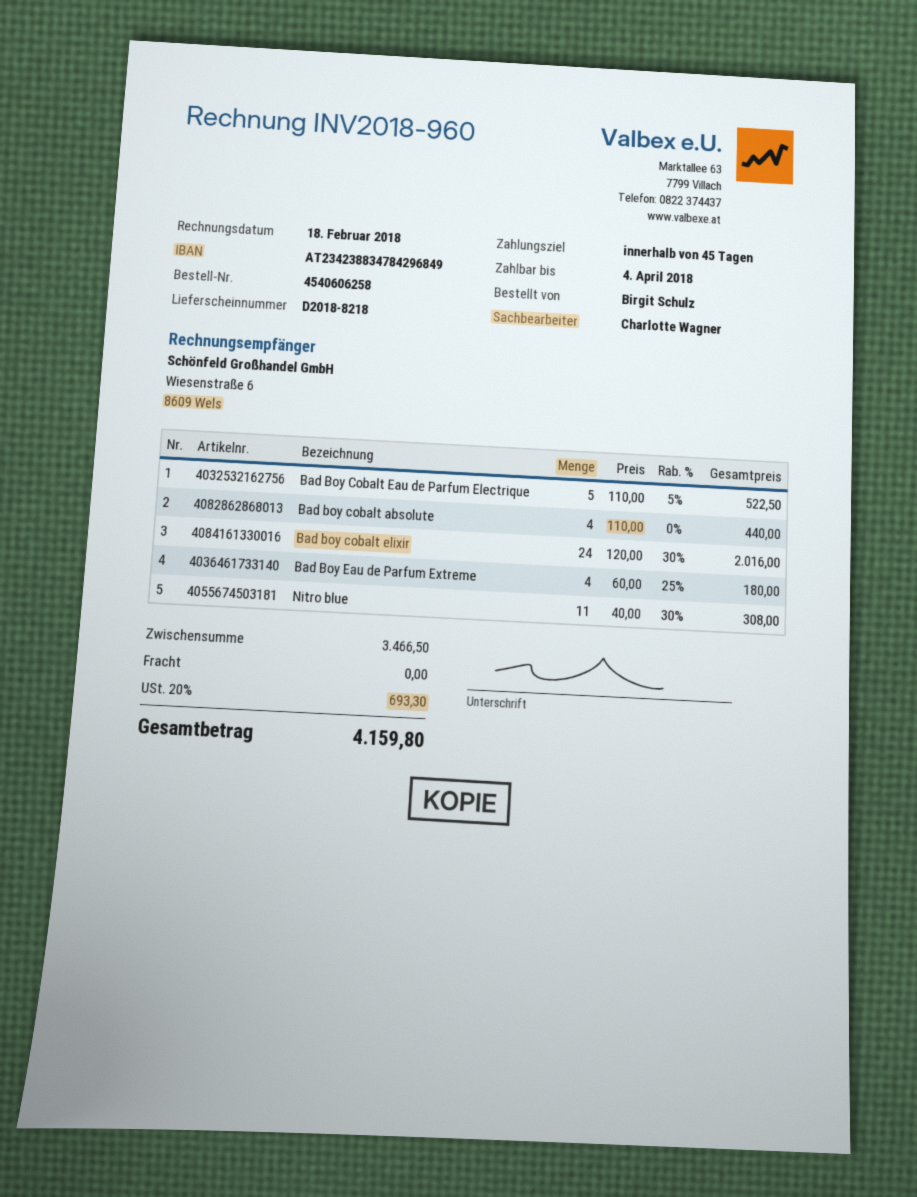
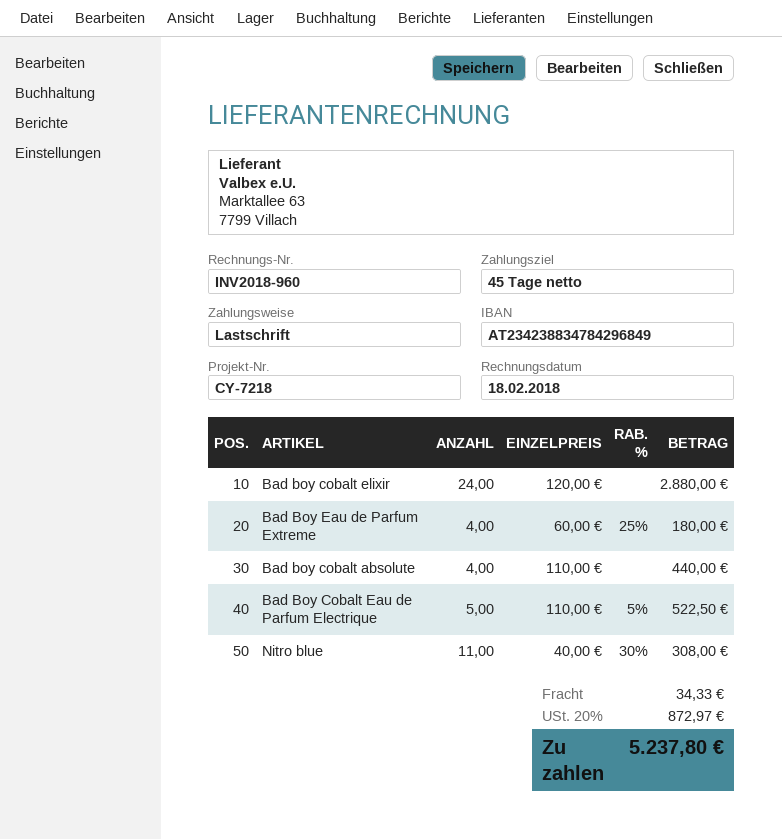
Bad boy cobalt elixir: 24 x 120.00 - 30% = 2016.00 -> 24 x 120.00 = 2880.00
shipping: 0.00 -> 34.33
tax: 20% = 693.30 -> 20% = 872.97
total: 4159.80 -> 5237.80

